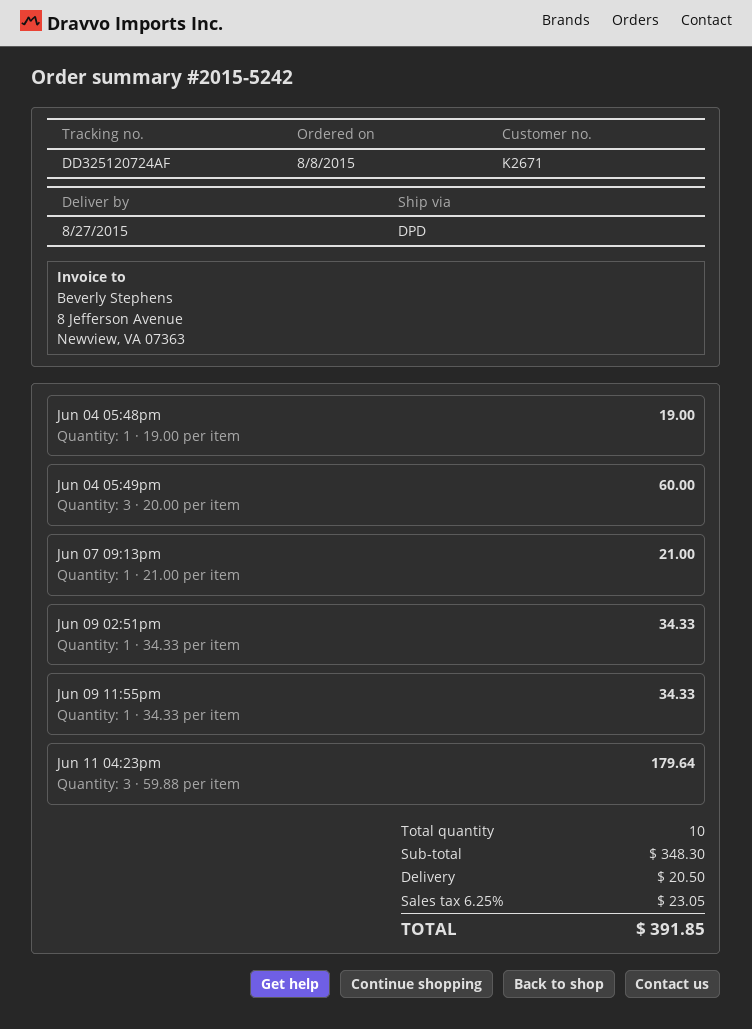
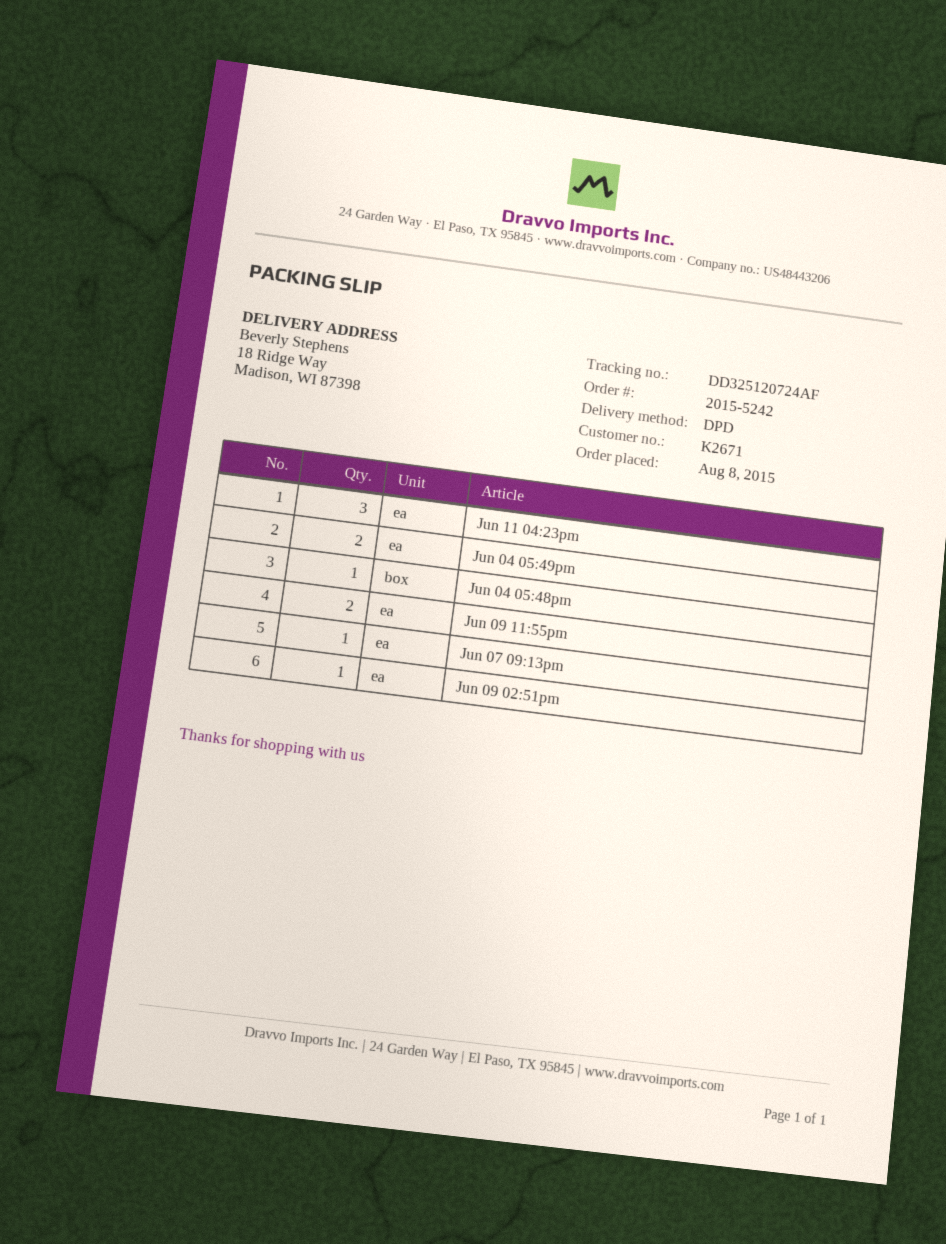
Jun 04 05:49pm: 3 -> 2
Jun 09 11:55pm: 1 -> 2

